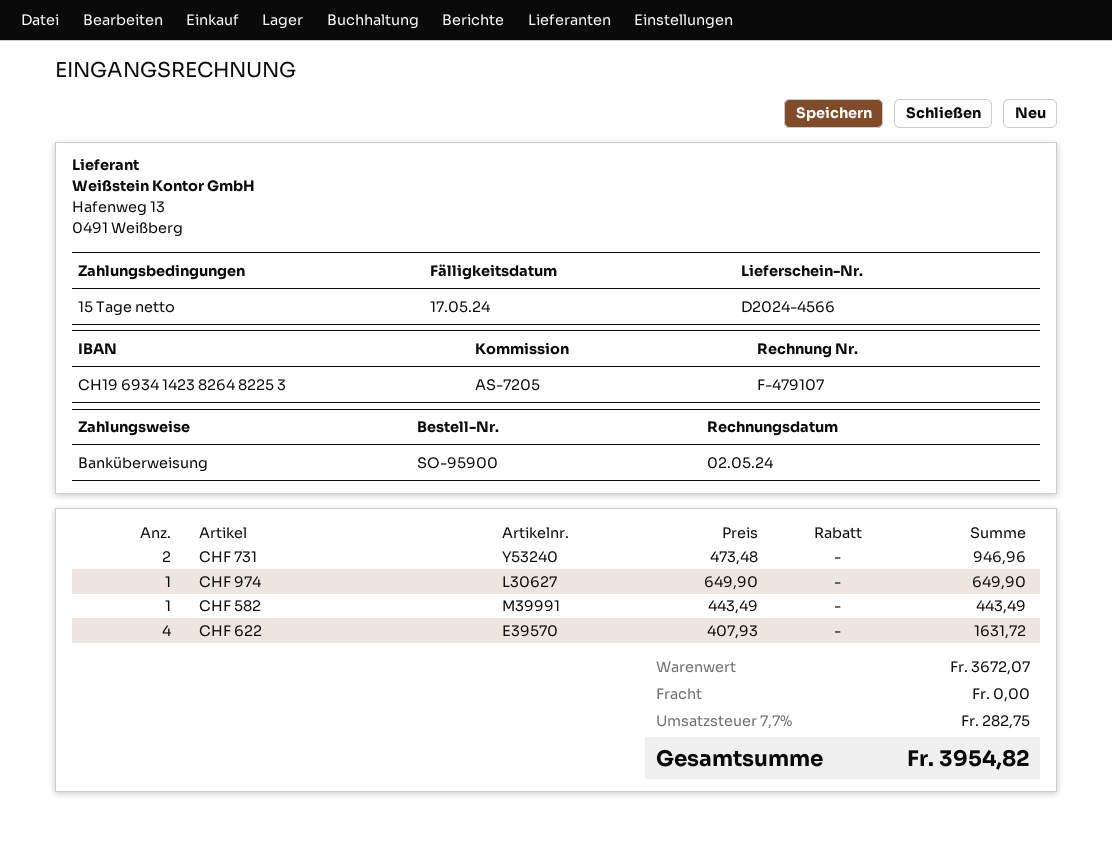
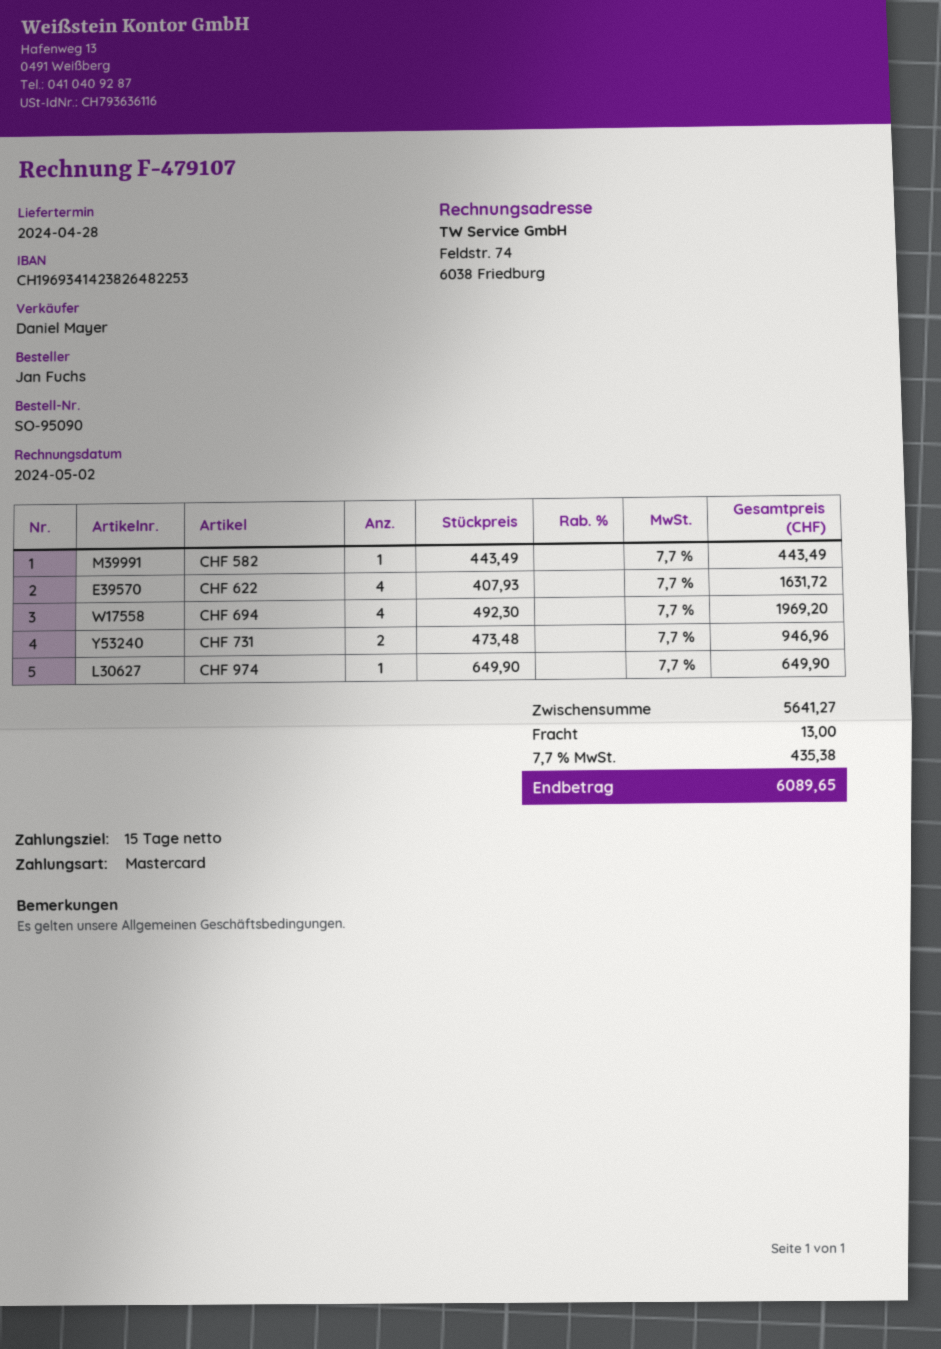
order number: SO-95900 -> SO-95090
payment method: bank transfer -> Mastercard
CHF 694: none -> 4 x 492.30 = 1969.20
subtotal: 3672.07 -> 5641.27
shipping: 0.00 -> 13.00
tax: 7.7% = 282.75 -> 7.7% = 435.38
total: 3954.82 -> 6089.65

